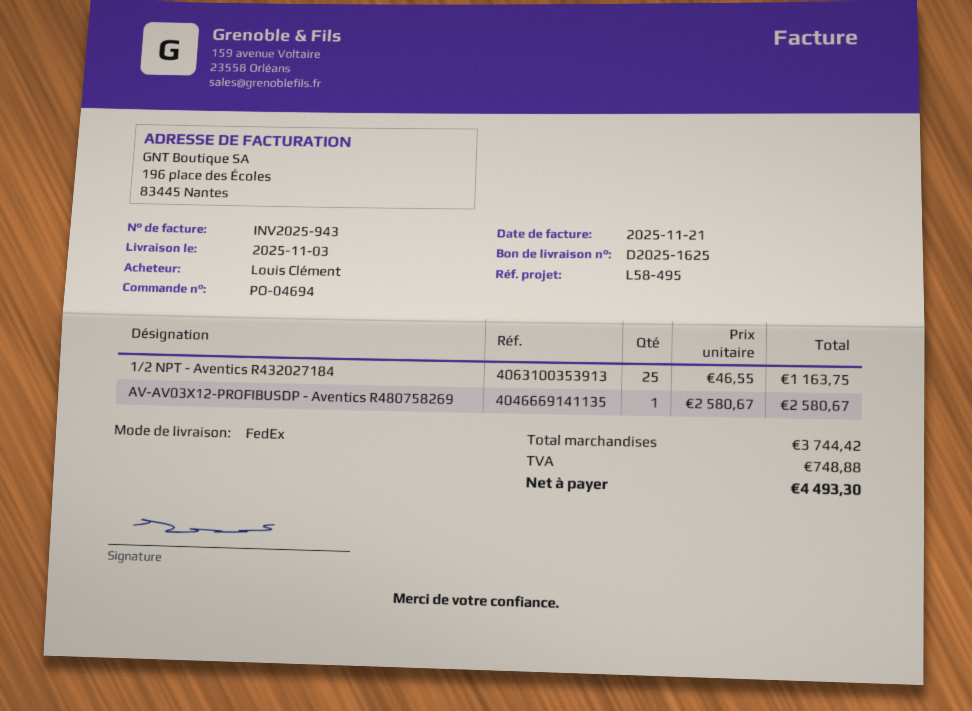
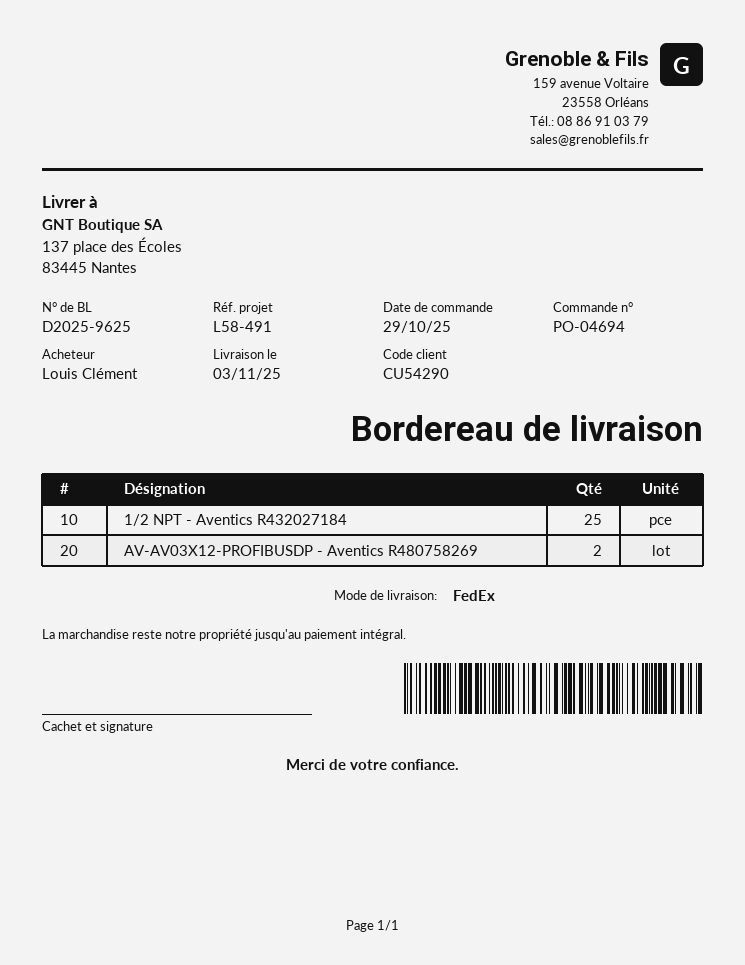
delivery note number: D2025-1625 -> D2025-9625
reference: L58-495 -> L58-491
AV-AV03X12-PROFIBUSDP - Aventics R480758269: 1 -> 2

